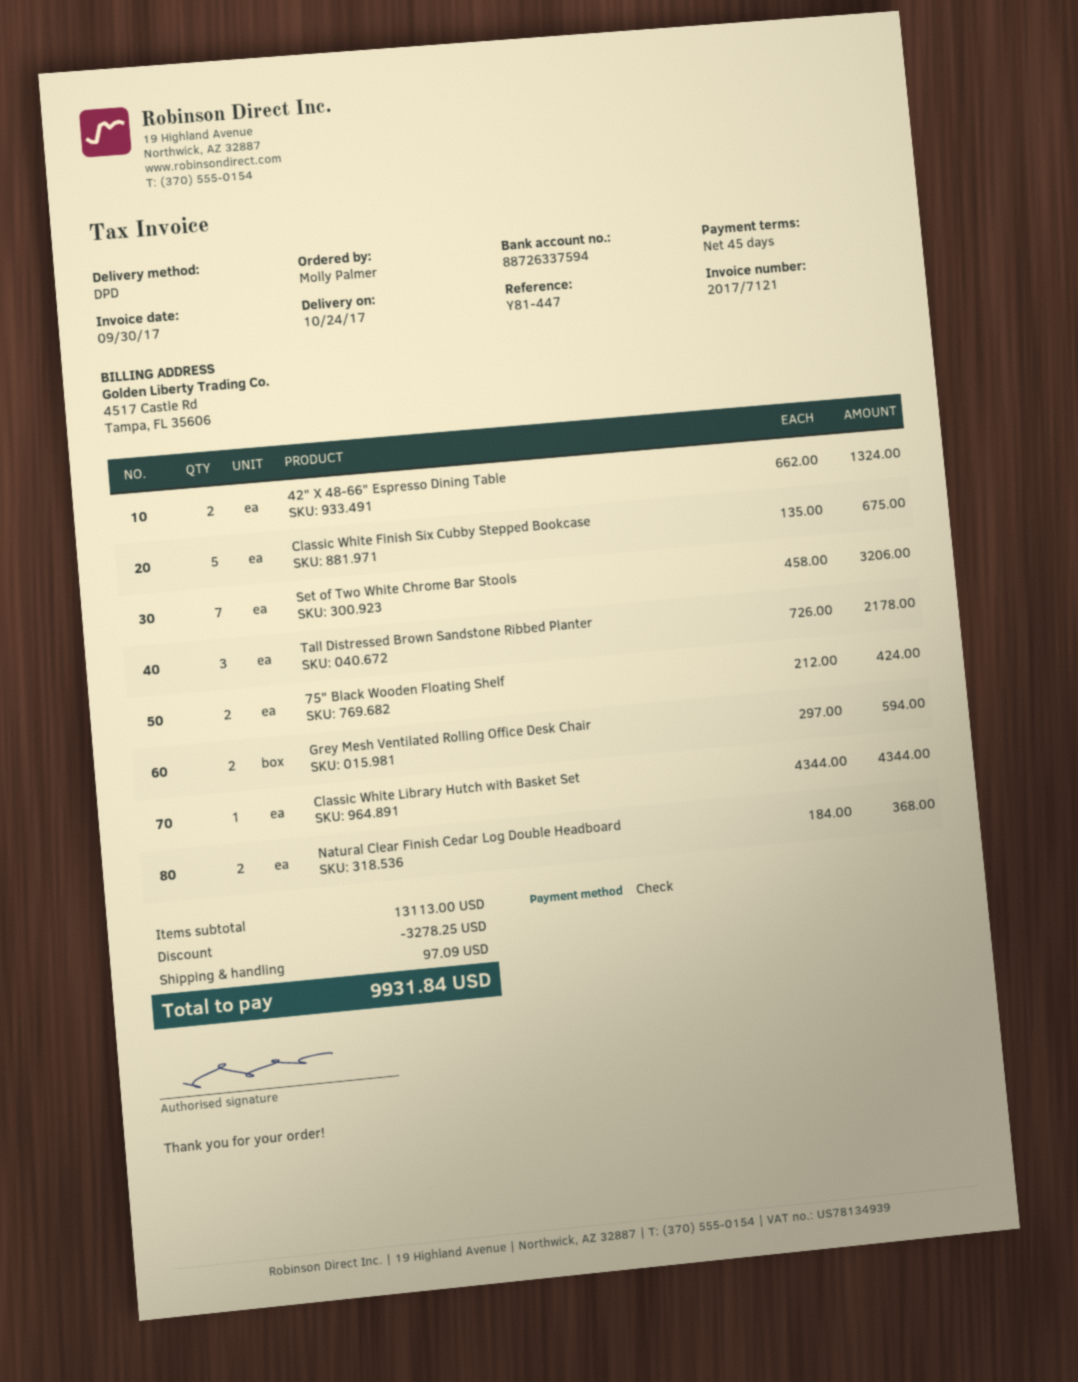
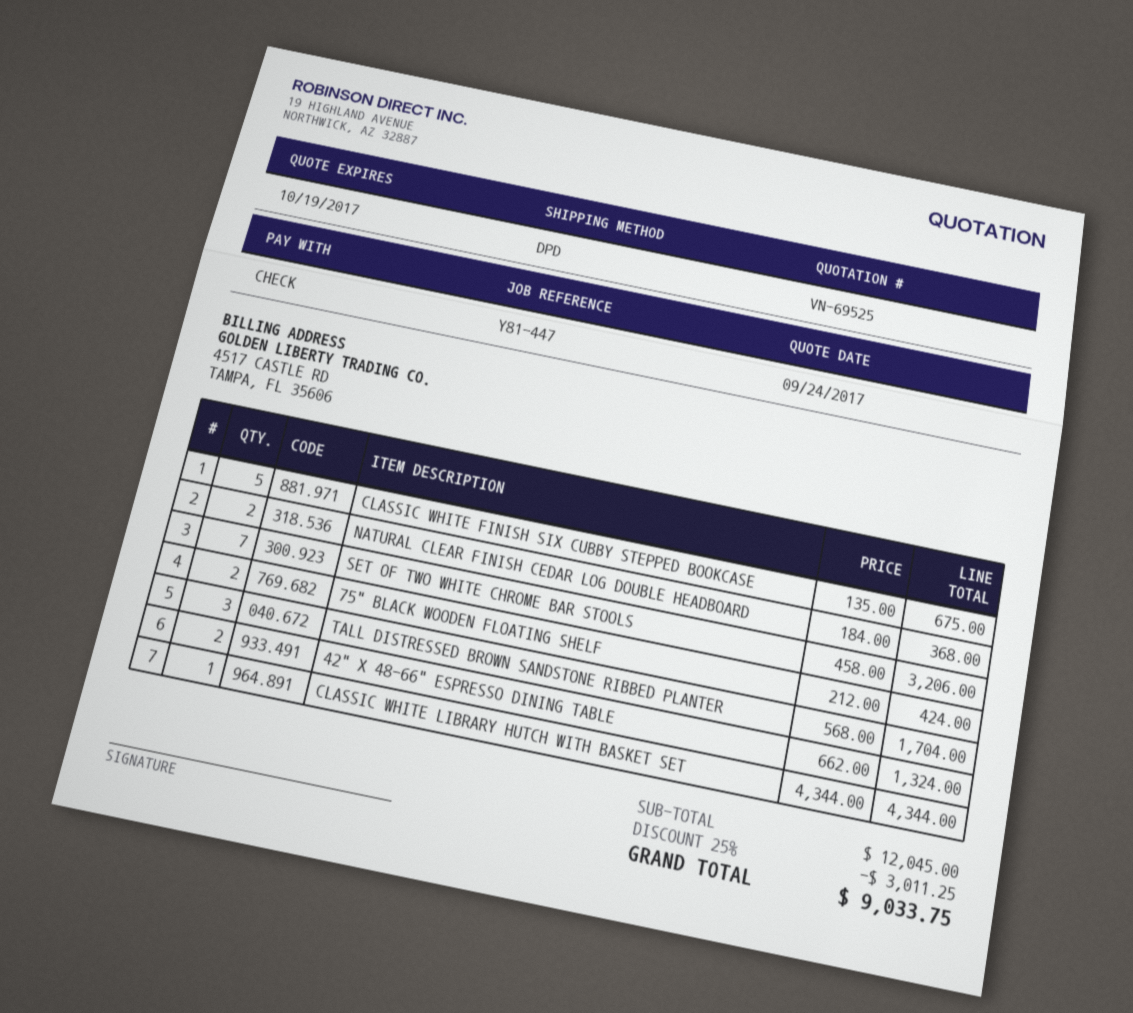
Tall Distressed Brown Sandstone Ribbed Planter: 3 x 726.00 = 2178.00 -> 3 x 568.00 = 1704.00
Grey Mesh Ventilated Rolling Office Desk Chair: 2 x 297.00 = 594.00 -> none
subtotal: 13113.00 -> 12045.00
discount: 3278.25 -> 3011.25
shipping: 97.09 -> none
total: 9931.84 -> 9033.75

